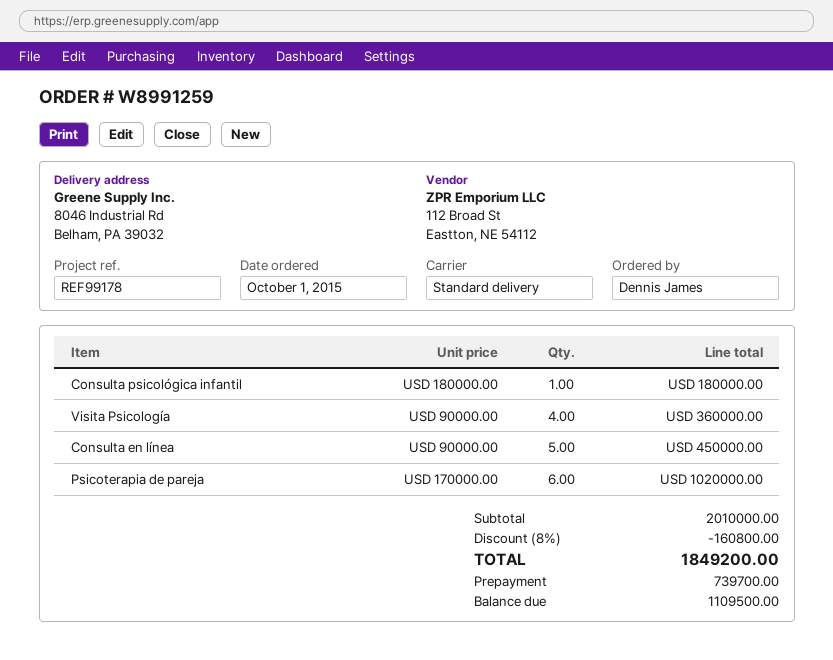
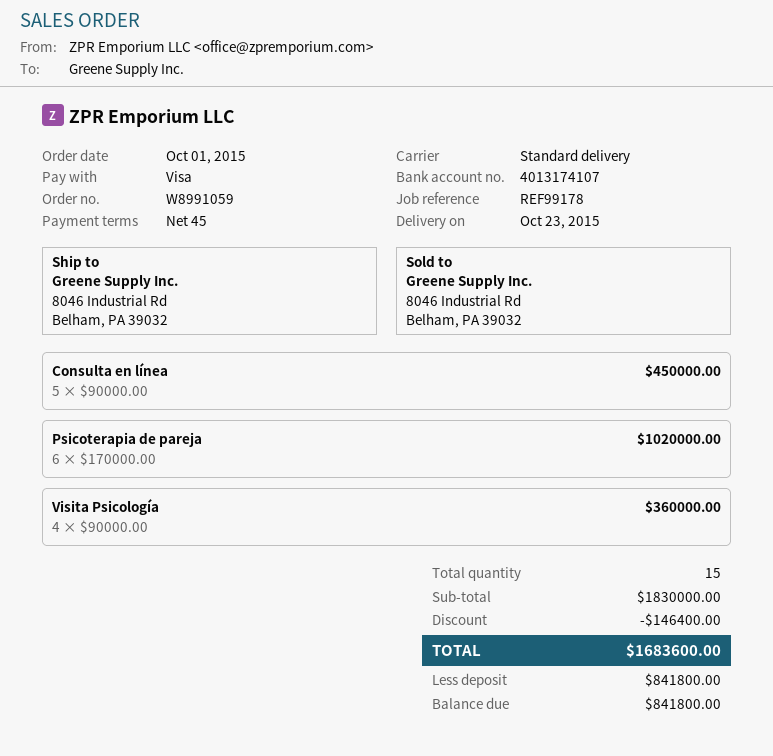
order number: W8991259 -> W8991059
Consulta psicológica infantil: 1 x 180000.00 = 180000.00 -> none
subtotal: 2010000.00 -> 1830000.00
discount: 160800.00 -> 146400.00
total: 1849200.00 -> 1683600.00
deposit: 739700.00 -> 841800.00
balance: 1109500.00 -> 841800.00

